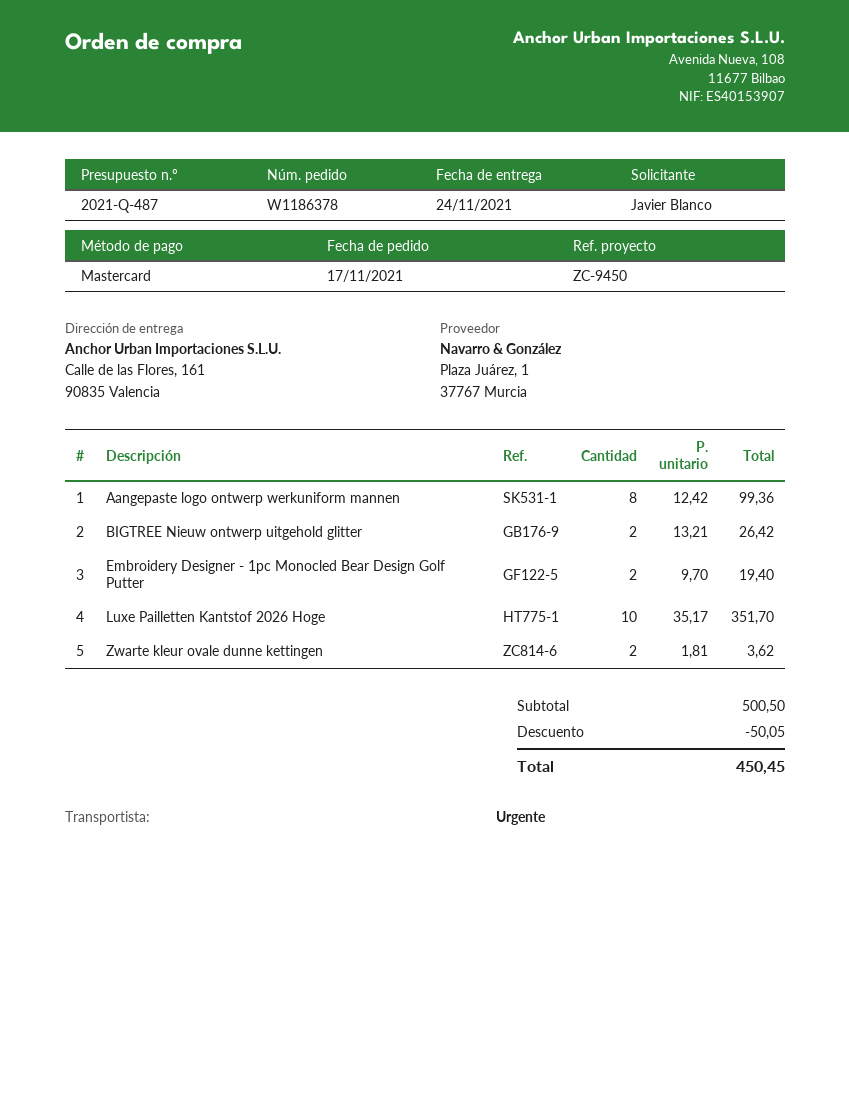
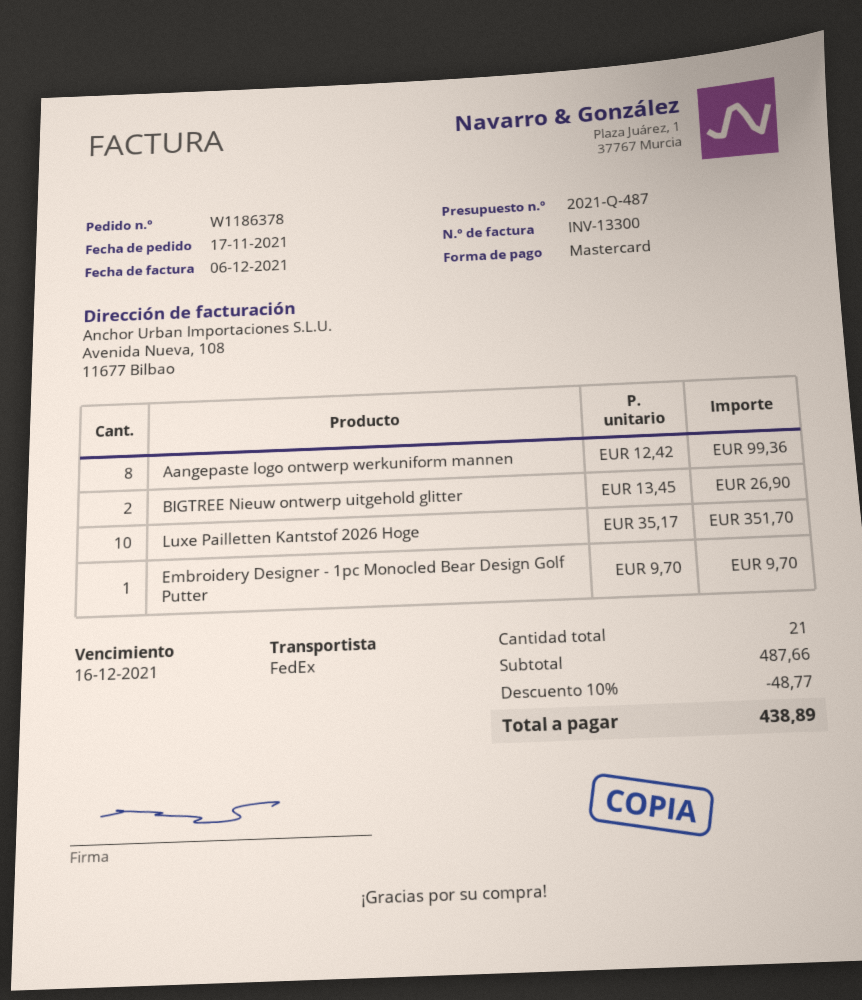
shipping method: express -> FedEx
BIGTREE Nieuw ontwerp uitgehold glitter: 2 x 13.21 = 26.42 -> 2 x 13.45 = 26.90
Embroidery Designer - 1pc Monocled Bear Design Golf Putter: 2 x 9.70 = 19.40 -> 1 x 9.70 = 9.70
Zwarte kleur ovale dunne kettingen: 2 x 1.81 = 3.62 -> none
subtotal: 500.50 -> 487.66
discount: 50.05 -> 48.77
total: 450.45 -> 438.89

